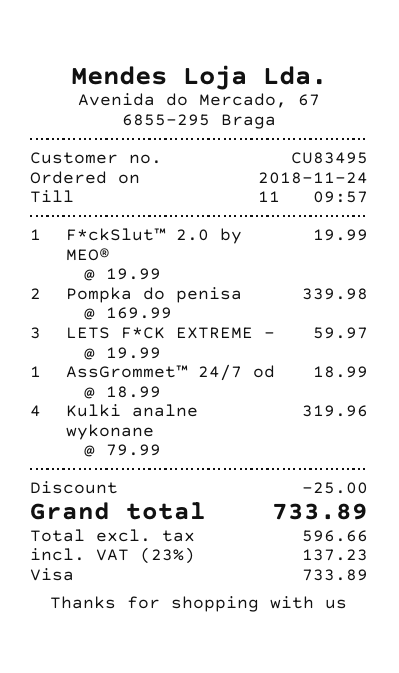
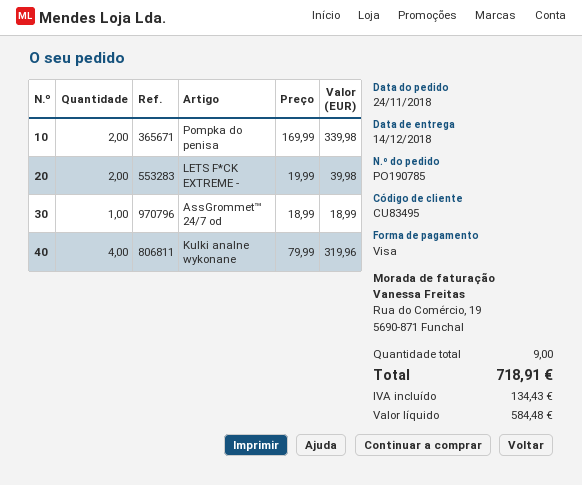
F*ckSlut™ 2.0 by MEO®: 1 x 19.99 = 19.99 -> none
LETS F*CK EXTREME -: 3 x 19.99 = 59.97 -> 2 x 19.99 = 39.98
discount: 25.00 -> none
net: 596.66 -> 584.48
tax: 137.23 -> 134.43
total: 733.89 -> 718.91

